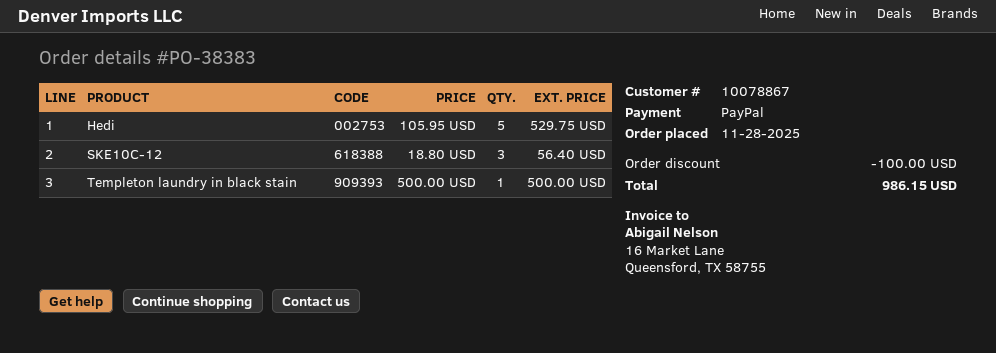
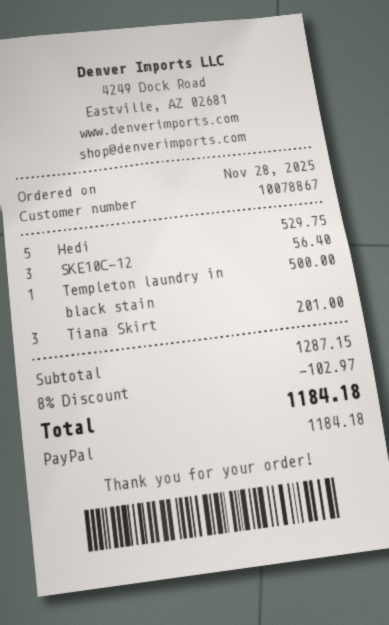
Tiana Skirt: none -> 3 for 201.00
discount: 100.00 -> 102.97
total: 986.15 -> 1184.18

